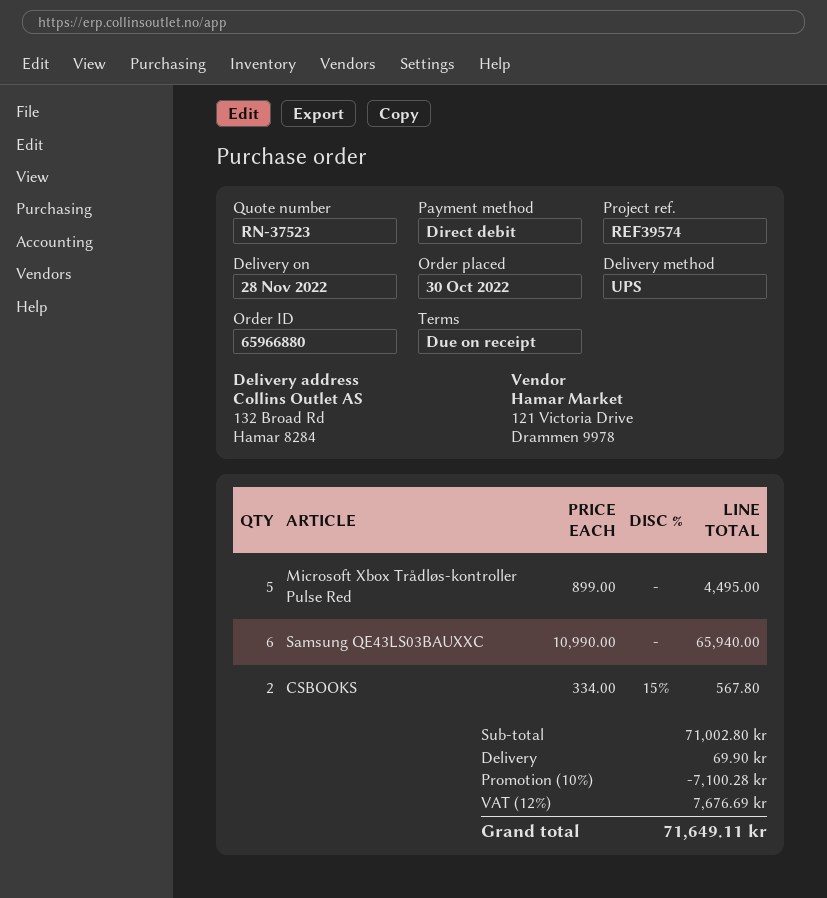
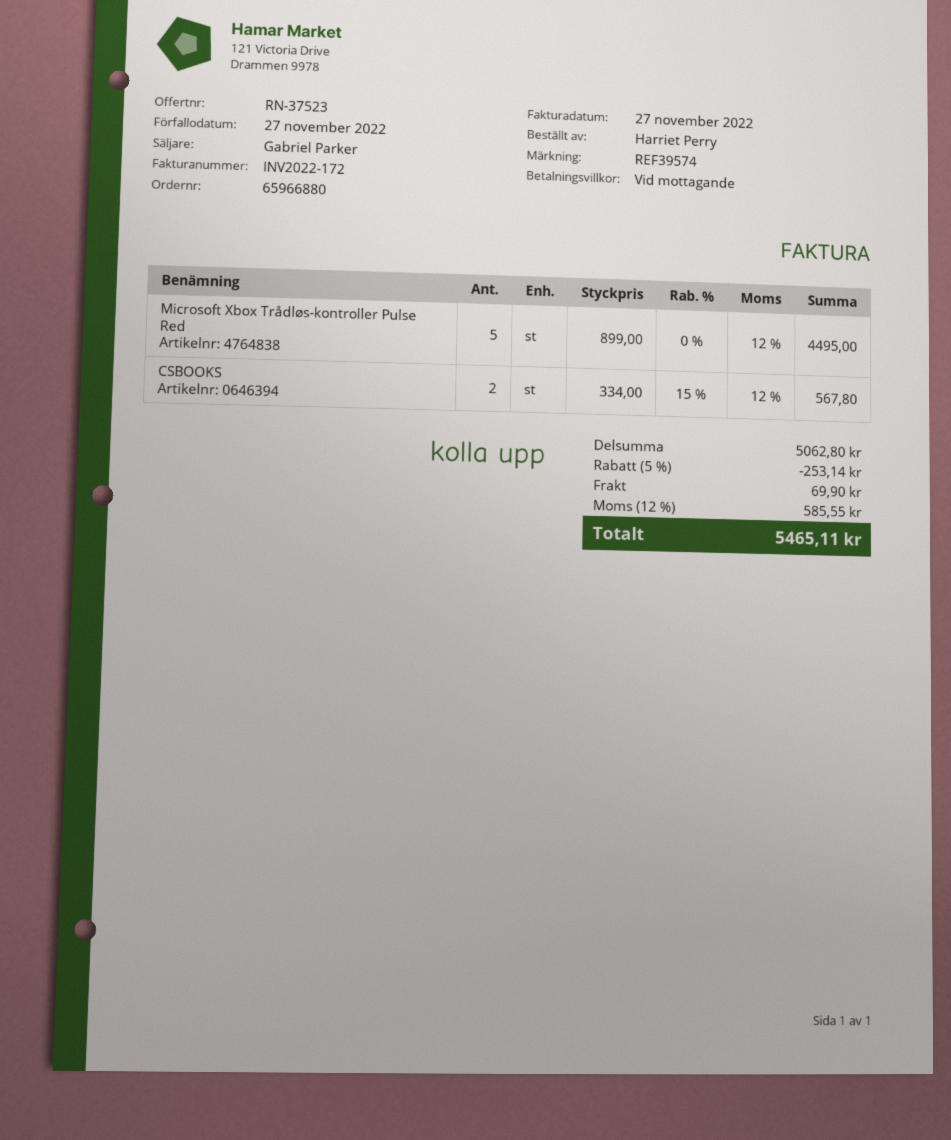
Samsung QE43LS03BAUXXC: 6 x 10990.00 = 65940.00 -> none
subtotal: 71002.80 -> 5062.80
discount: 10% = 7100.28 -> 5% = 253.14
tax: 12% = 7676.69 -> 12% = 585.55
total: 71649.11 -> 5465.11

